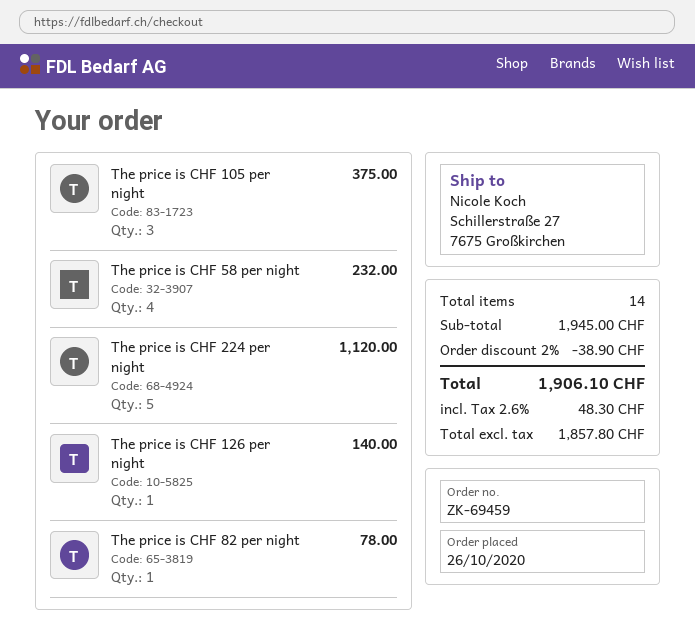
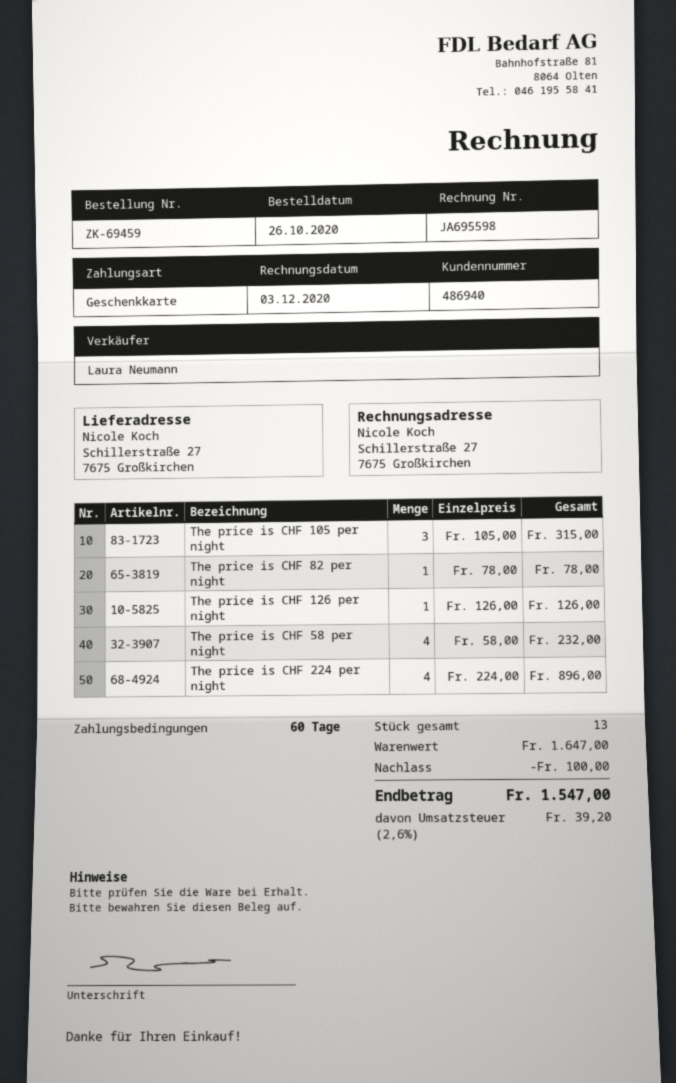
The price is CHF 105 per night: 3 for 375.00 -> 3 for 315.00
The price is CHF 224 per night: 5 for 1120.00 -> 4 for 896.00
The price is CHF 126 per night: 1 for 140.00 -> 1 for 126.00
total quantity: 14 -> 13
subtotal: 1945.00 -> 1647.00
discount: 38.90 -> 100.00
tax: 2.6% = 48.30 -> 2.6% = 39.20
total: 1906.10 -> 1547.00

